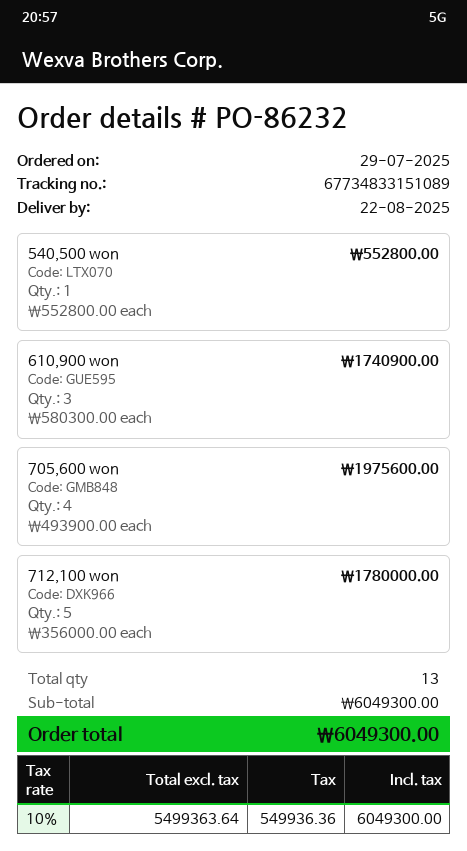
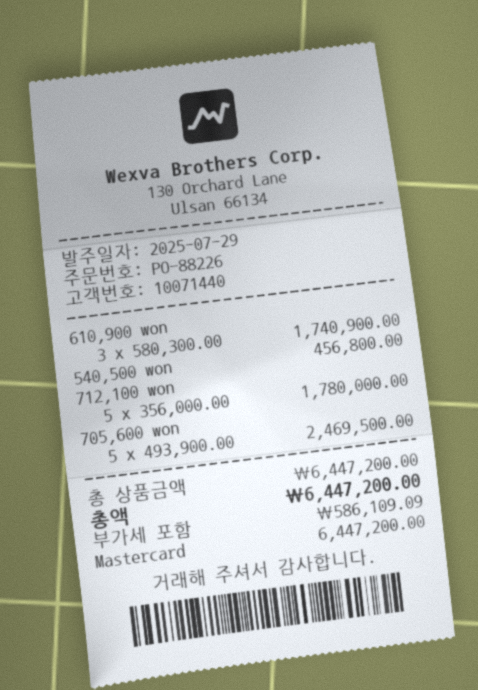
order number: PO-86232 -> PO-88226
540,500 won: 1 x 552800.00 = 552800.00 -> 1 x 456800.00 = 456800.00
705,600 won: 4 x 493900.00 = 1975600.00 -> 5 x 493900.00 = 2469500.00
subtotal: 6049300.00 -> 6447200.00
tax: 549936.36 -> 586109.09
total: 6049300.00 -> 6447200.00

